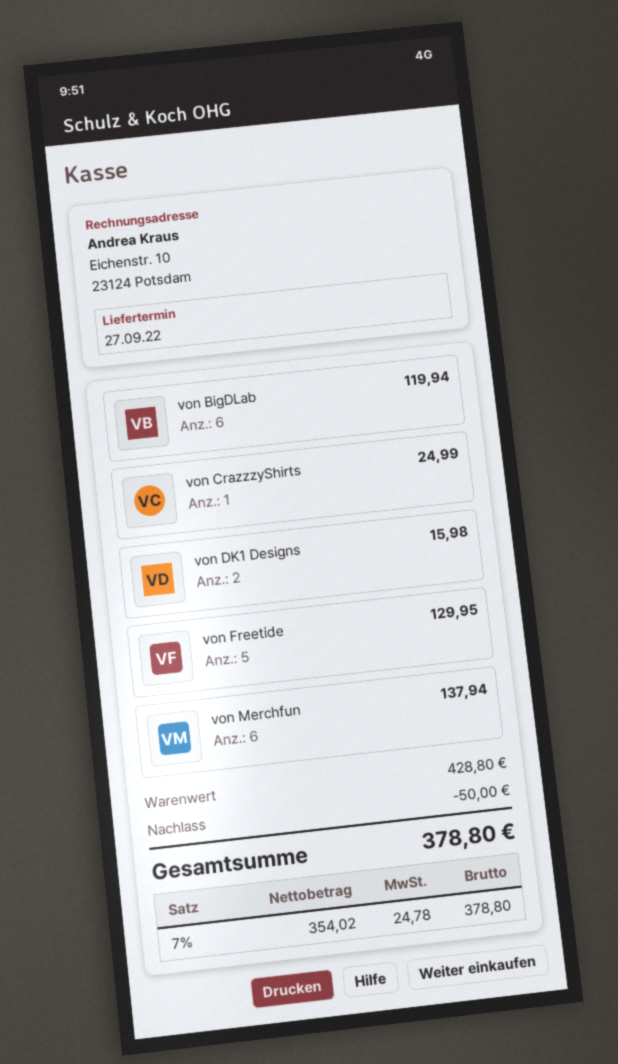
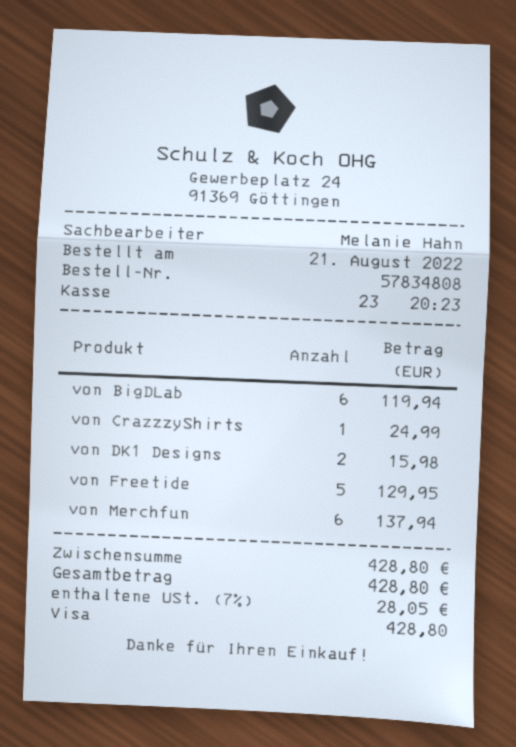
discount: 50.00 -> none
tax: 7% = 24.78 -> 7% = 28.05
total: 378.80 -> 428.80

